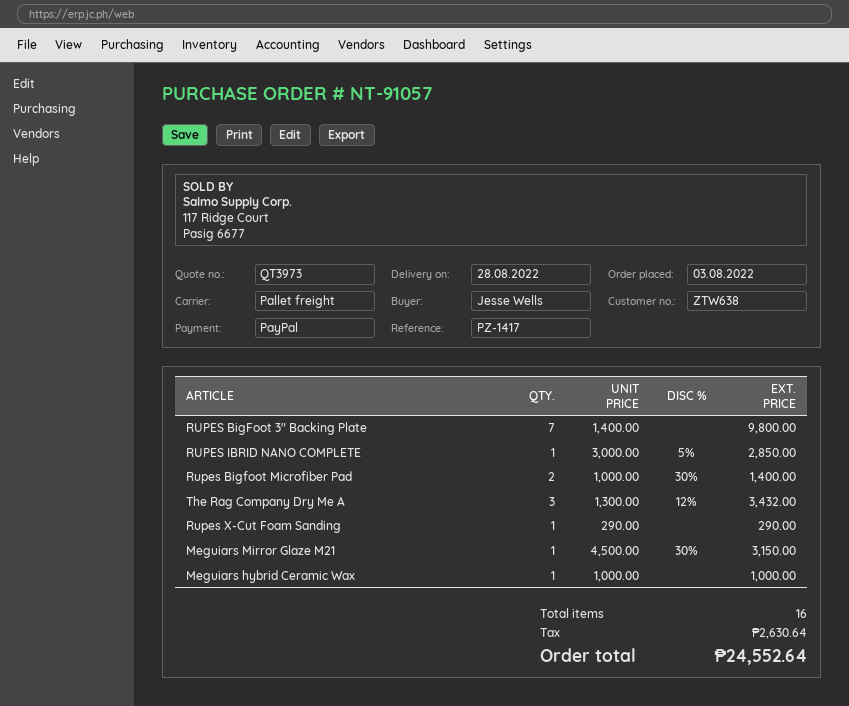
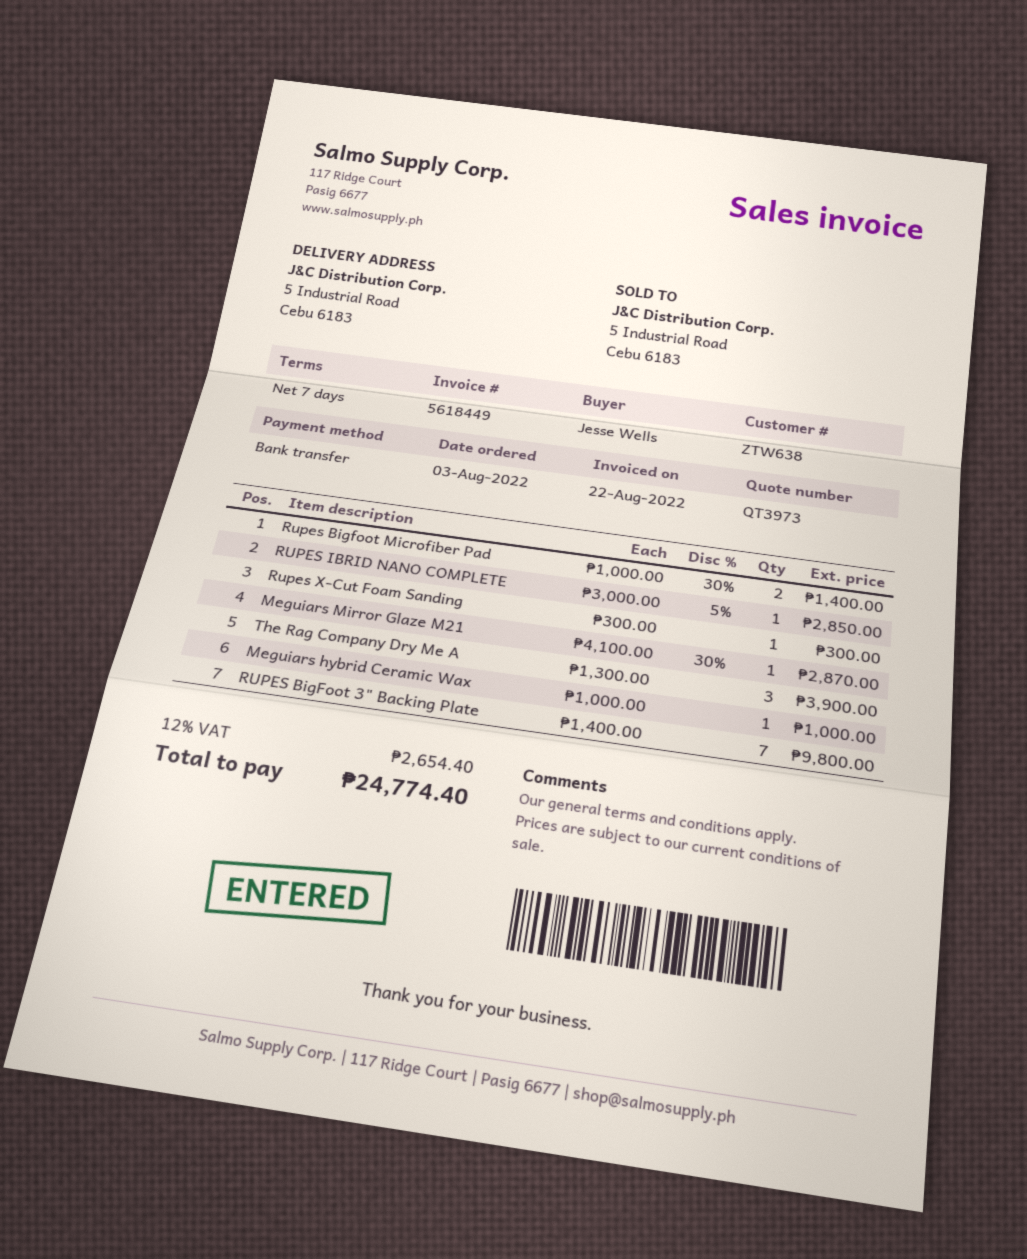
payment method: PayPal -> bank transfer
The Rag Company Dry Me A: 3 x 1300.00 - 12% = 3432.00 -> 3 x 1300.00 = 3900.00
Rupes X-Cut Foam Sanding: 1 x 290.00 = 290.00 -> 1 x 300.00 = 300.00
Meguiars Mirror Glaze M21: 1 x 4500.00 - 30% = 3150.00 -> 1 x 4100.00 - 30% = 2870.00
tax: 2630.64 -> 2654.40
total: 24552.64 -> 24774.40

